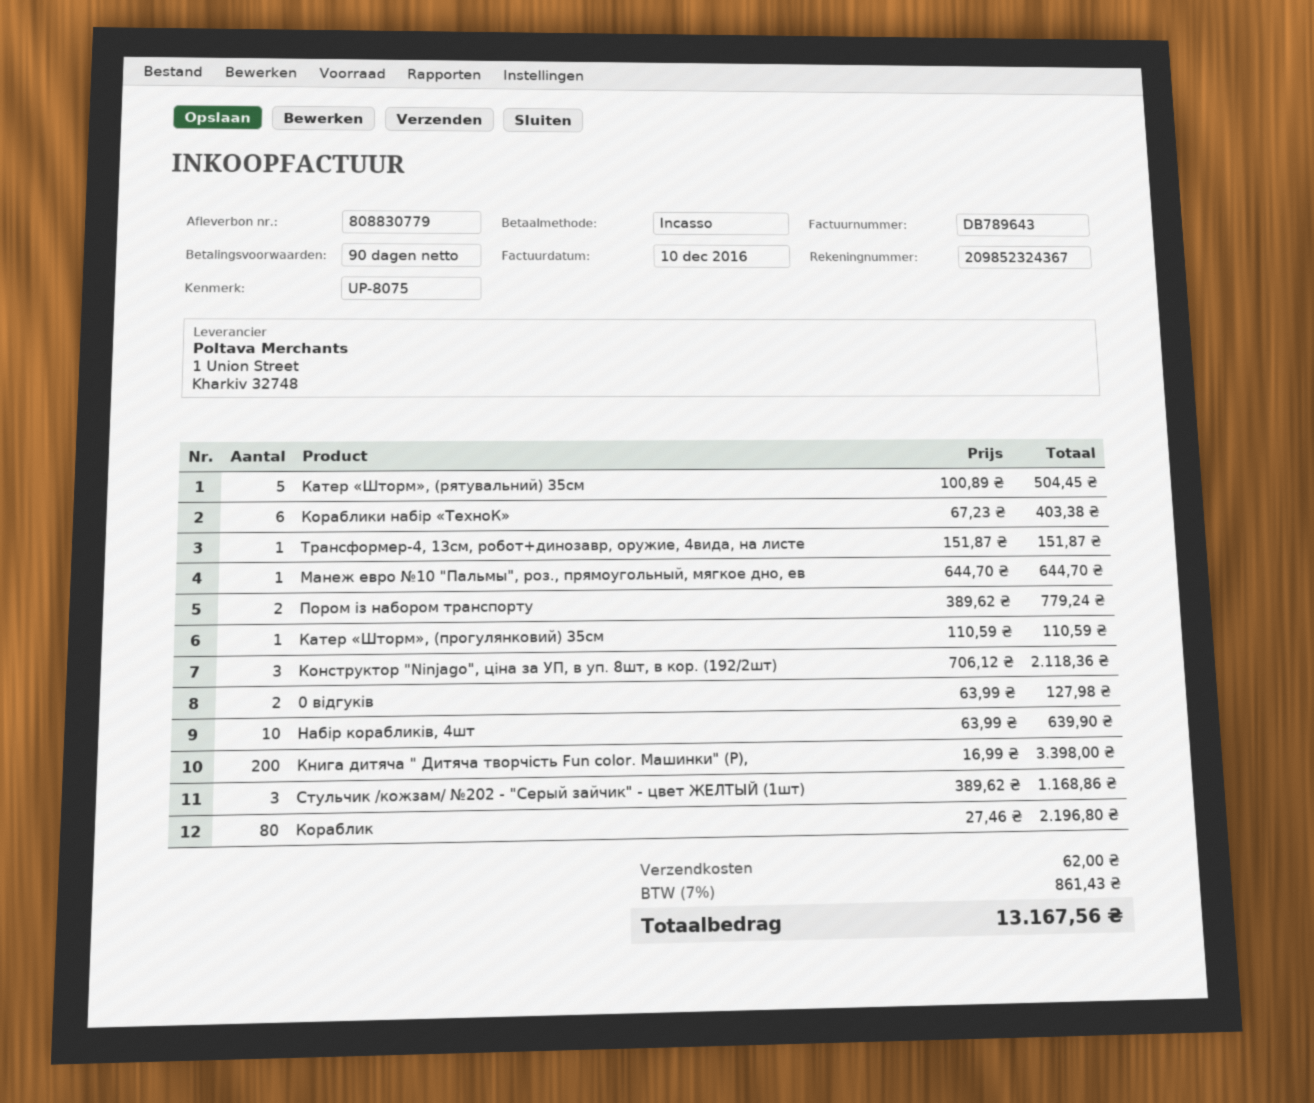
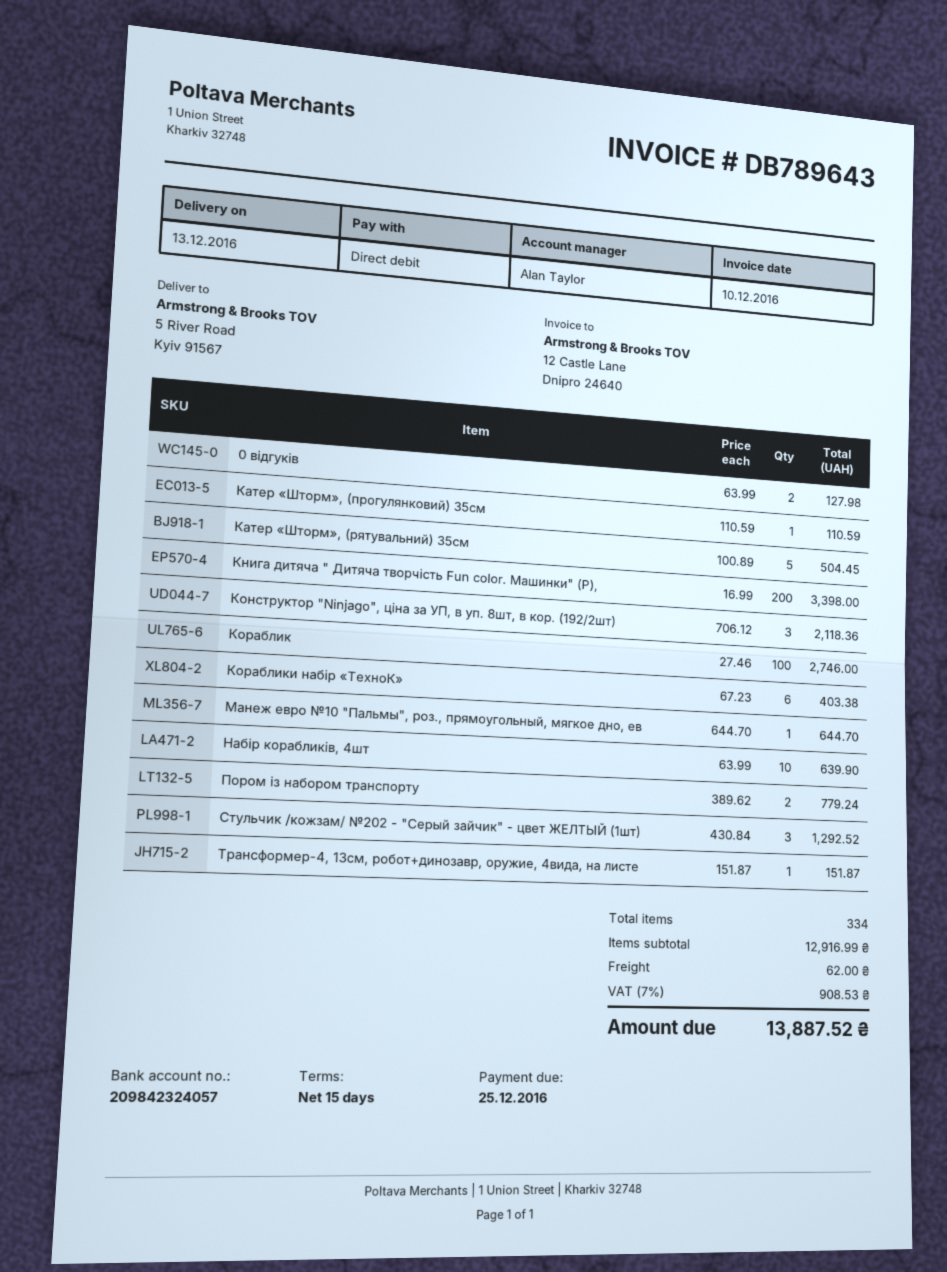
payment terms: 90 days -> 15 days
bank account: 209852324367 -> 209842324057
Стульчик /кожзам/ №202 - "Серый зайчик" - цвет ЖЕЛТЫЙ (1шт): 3 x 389.62 = 1168.86 -> 3 x 430.84 = 1292.52
Кораблик: 80 x 27.46 = 2196.80 -> 100 x 27.46 = 2746.00
tax: 7% = 861.43 -> 7% = 908.53
total: 13167.56 -> 13887.52

